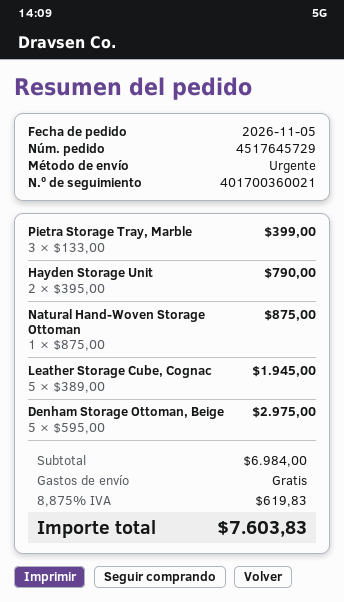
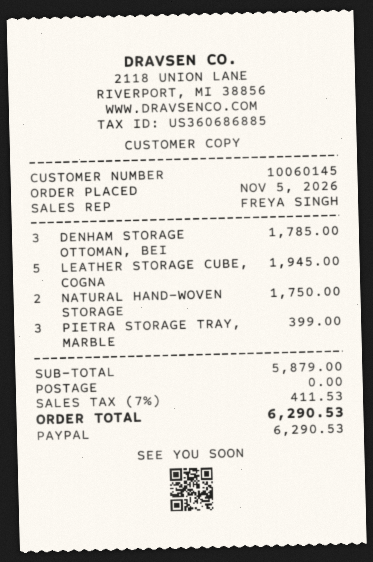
Hayden Storage Unit: 2 for 790.00 -> none
Natural Hand-Woven Storage Ottoman: 1 for 875.00 -> 2 for 1750.00
Denham Storage Ottoman, Beige: 5 for 2975.00 -> 3 for 1785.00
subtotal: 6984.00 -> 5879.00
tax: 8.875% = 619.83 -> 7% = 411.53
total: 7603.83 -> 6290.53

